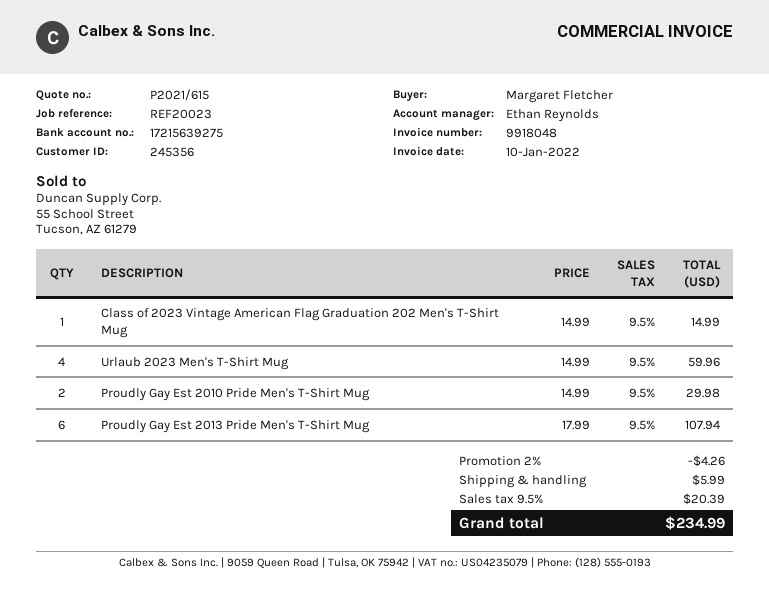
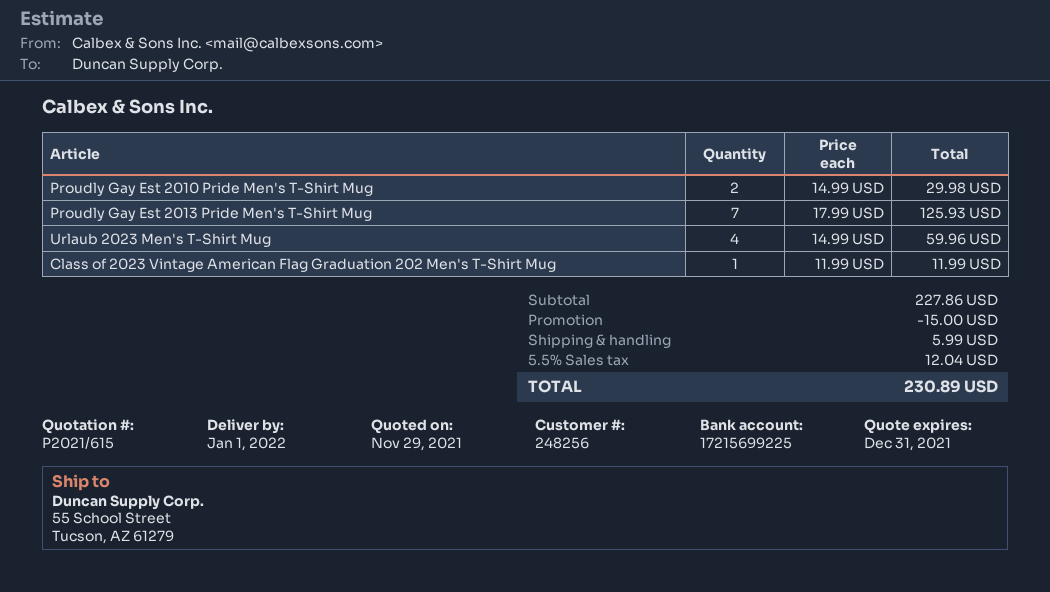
customer number: 245356 -> 248256
bank account: 17215639275 -> 17215699225
Class of 2023 Vintage American Flag Graduation 202 Men's T-Shirt Mug: 1 x 14.99 = 14.99 -> 1 x 11.99 = 11.99
Proudly Gay Est 2013 Pride Men's T-Shirt Mug: 6 x 17.99 = 107.94 -> 7 x 17.99 = 125.93
discount: 4.26 -> 15.00
tax: 9.5% = 20.39 -> 5.5% = 12.04
total: 234.99 -> 230.89

